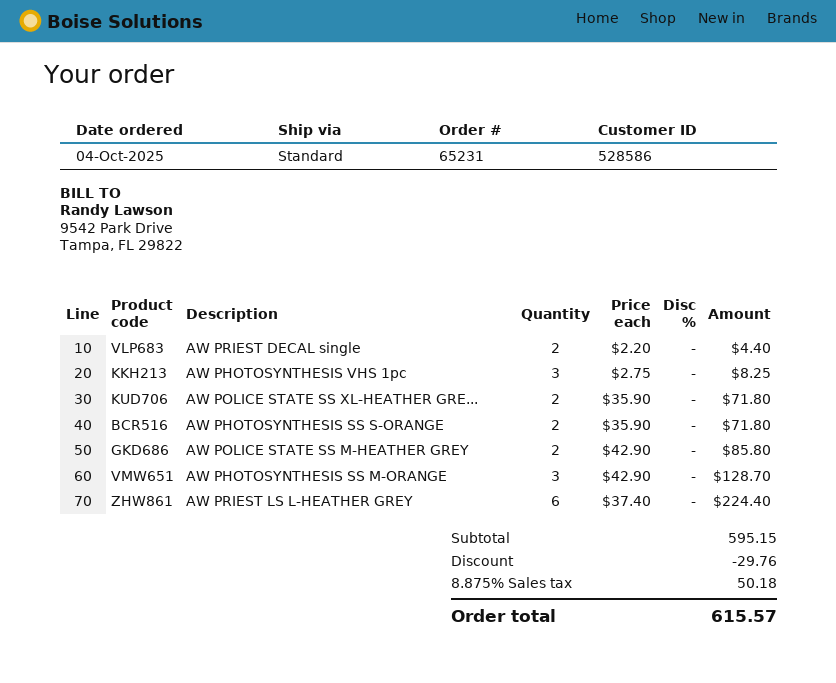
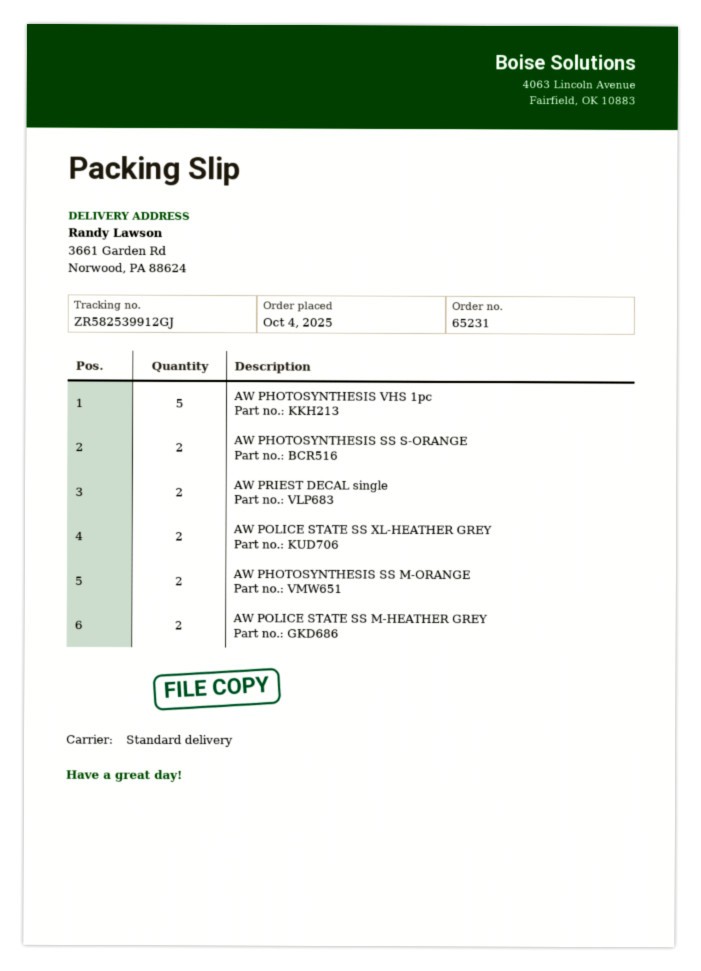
AW PHOTOSYNTHESIS VHS 1pc: 3 -> 5
AW PHOTOSYNTHESIS SS M-ORANGE: 3 -> 2
AW PRIEST LS L-HEATHER GREY: 6 -> none

